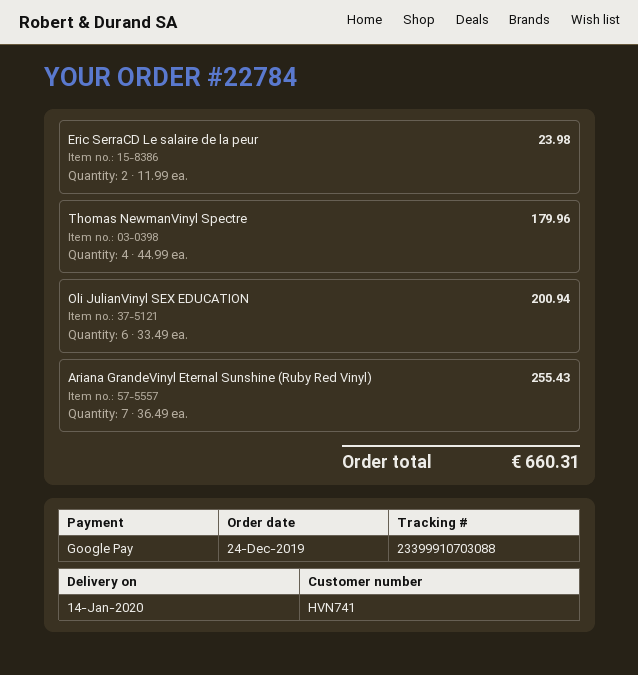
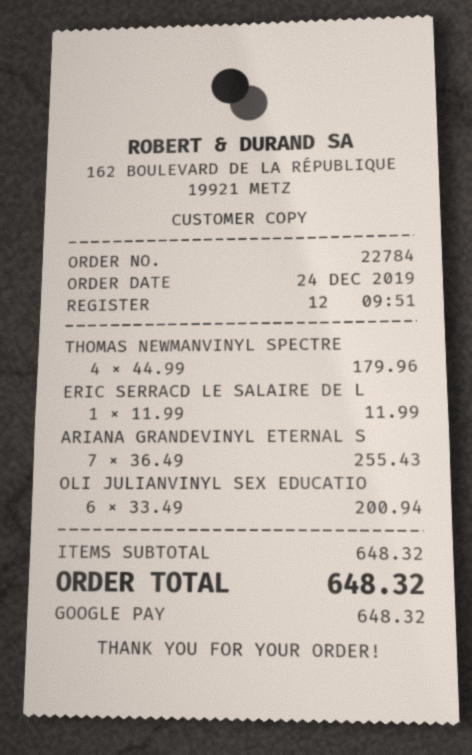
Eric SerraCD Le salaire de la peur: 2 x 11.99 = 23.98 -> 1 x 11.99 = 11.99
total: 660.31 -> 648.32

